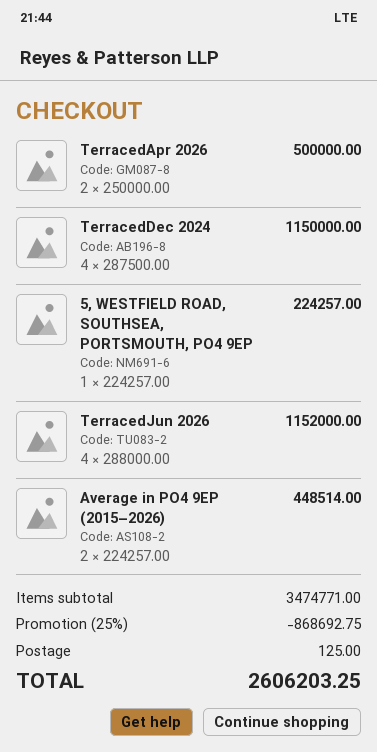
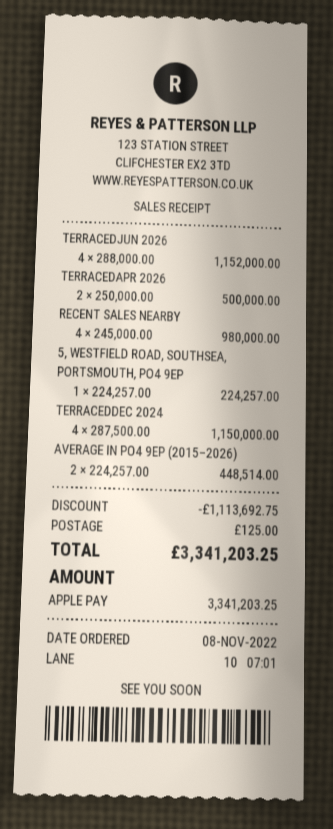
RECENT SALES NEARBY: none -> 4 x 245000.00 = 980000.00
discount: 868692.75 -> 1113692.75
total: 2606203.25 -> 3341203.25

